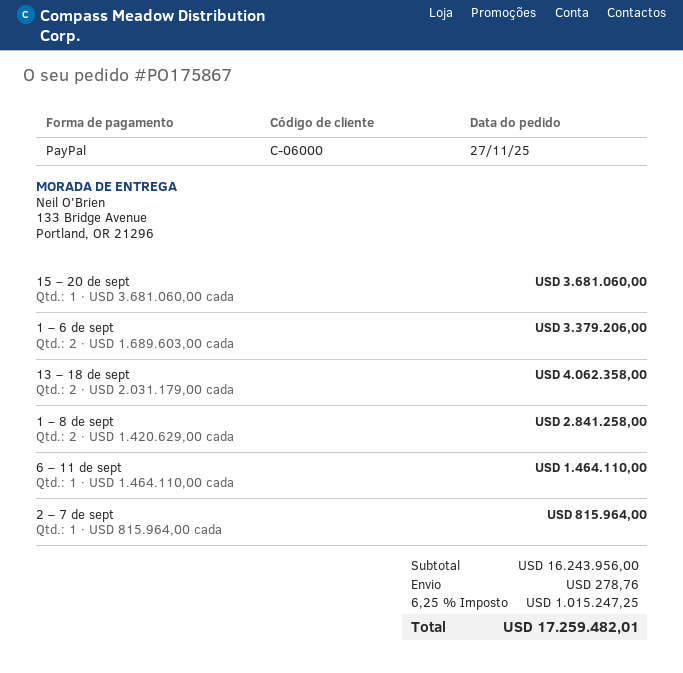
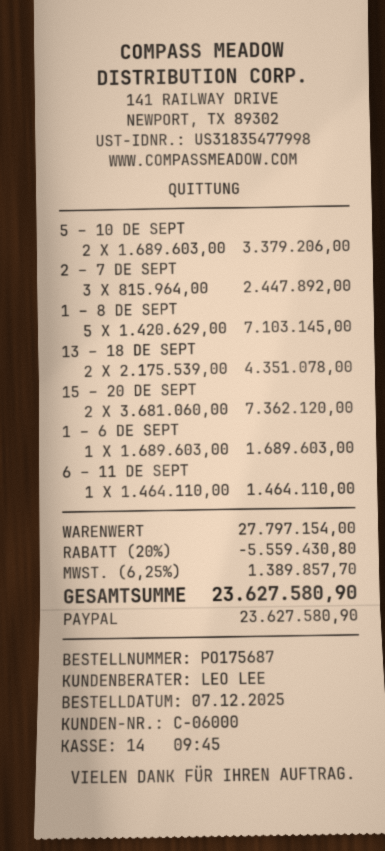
order number: PO175867 -> PO175687
order date: 2025-11-27 -> 2025-12-07
15 – 20 de sept: 1 x 3681060.00 = 3681060.00 -> 2 x 3681060.00 = 7362120.00
1 – 6 de sept: 2 x 1689603.00 = 3379206.00 -> 1 x 1689603.00 = 1689603.00
13 – 18 de sept: 2 x 2031179.00 = 4062358.00 -> 2 x 2175539.00 = 4351078.00
1 – 8 de sept: 2 x 1420629.00 = 2841258.00 -> 5 x 1420629.00 = 7103145.00
2 – 7 de sept: 1 x 815964.00 = 815964.00 -> 3 x 815964.00 = 2447892.00
5 – 10 DE SEPT: none -> 2 x 1689603.00 = 3379206.00
subtotal: 16243956.00 -> 27797154.00
discount: none -> 20% = 5559430.80
shipping: 278.76 -> none
tax: 6.25% = 1015247.25 -> 6.25% = 1389857.70
total: 17259482.01 -> 23627580.90

